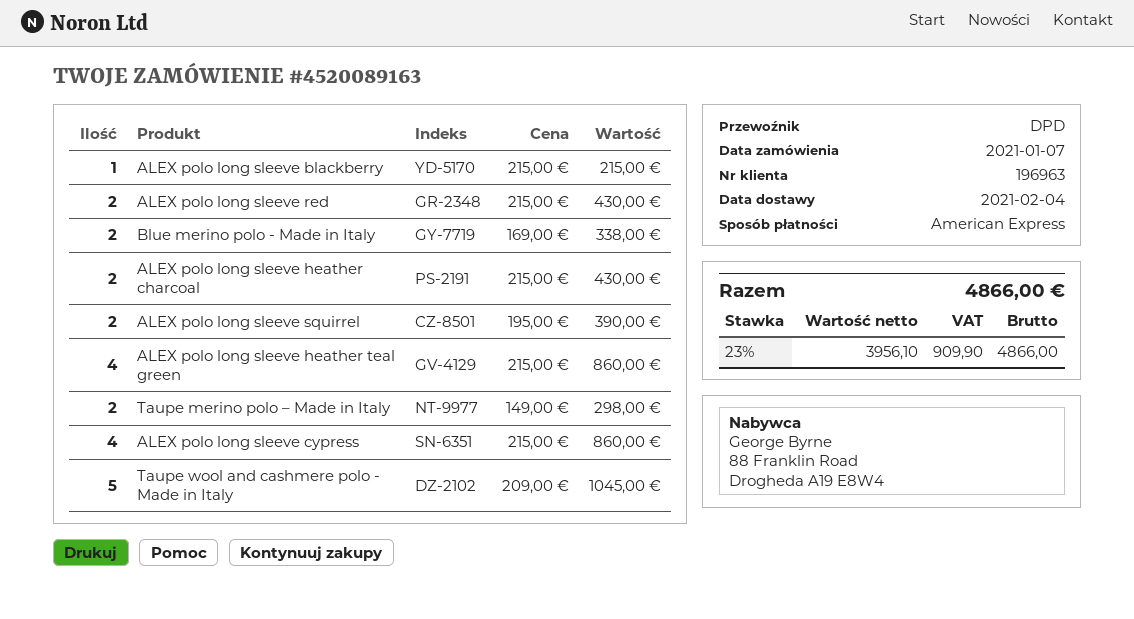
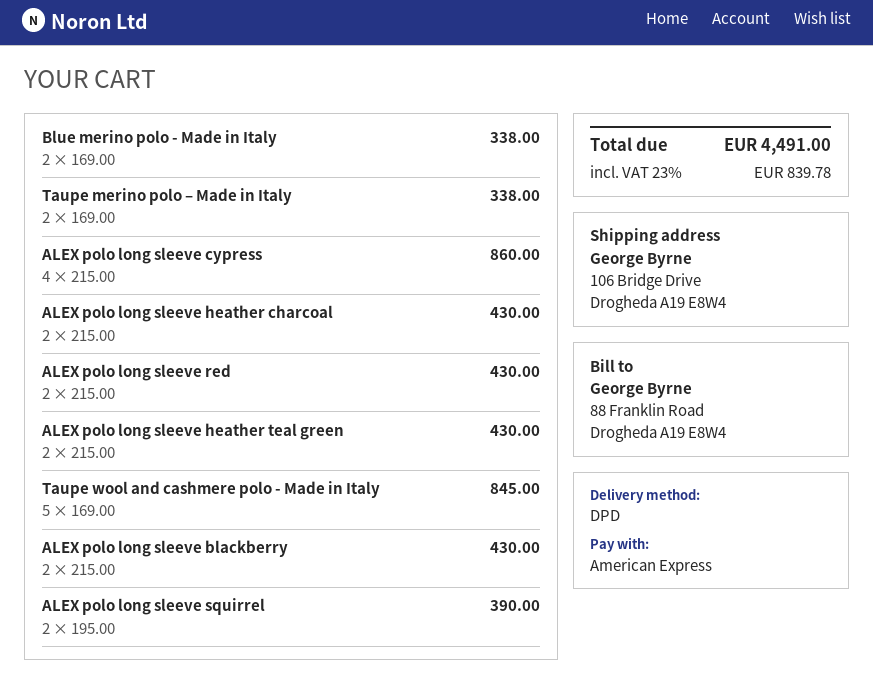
ALEX polo long sleeve blackberry: 1 x 215.00 = 215.00 -> 2 x 215.00 = 430.00
ALEX polo long sleeve heather teal green: 4 x 215.00 = 860.00 -> 2 x 215.00 = 430.00
Taupe merino polo – Made in Italy: 2 x 149.00 = 298.00 -> 2 x 169.00 = 338.00
Taupe wool and cashmere polo - Made in Italy: 5 x 209.00 = 1045.00 -> 5 x 169.00 = 845.00
tax: 23% = 909.90 -> 23% = 839.78
total: 4866.00 -> 4491.00

